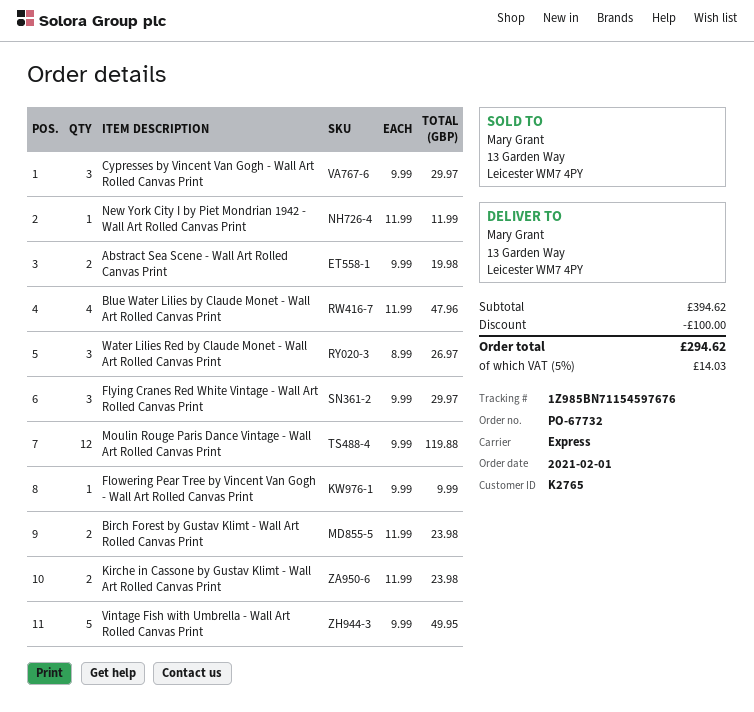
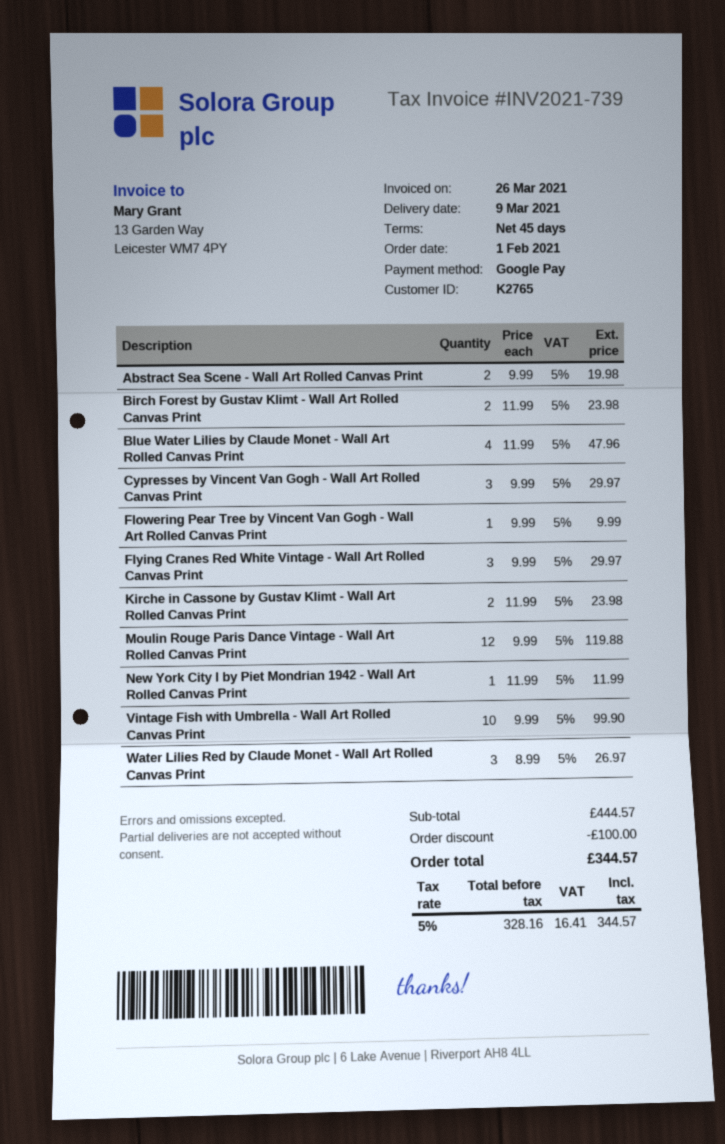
Vintage Fish with Umbrella - Wall Art Rolled Canvas Print: 5 x 9.99 = 49.95 -> 10 x 9.99 = 99.90
subtotal: 394.62 -> 444.57
tax: 5% = 14.03 -> 5% = 16.41
total: 294.62 -> 344.57

